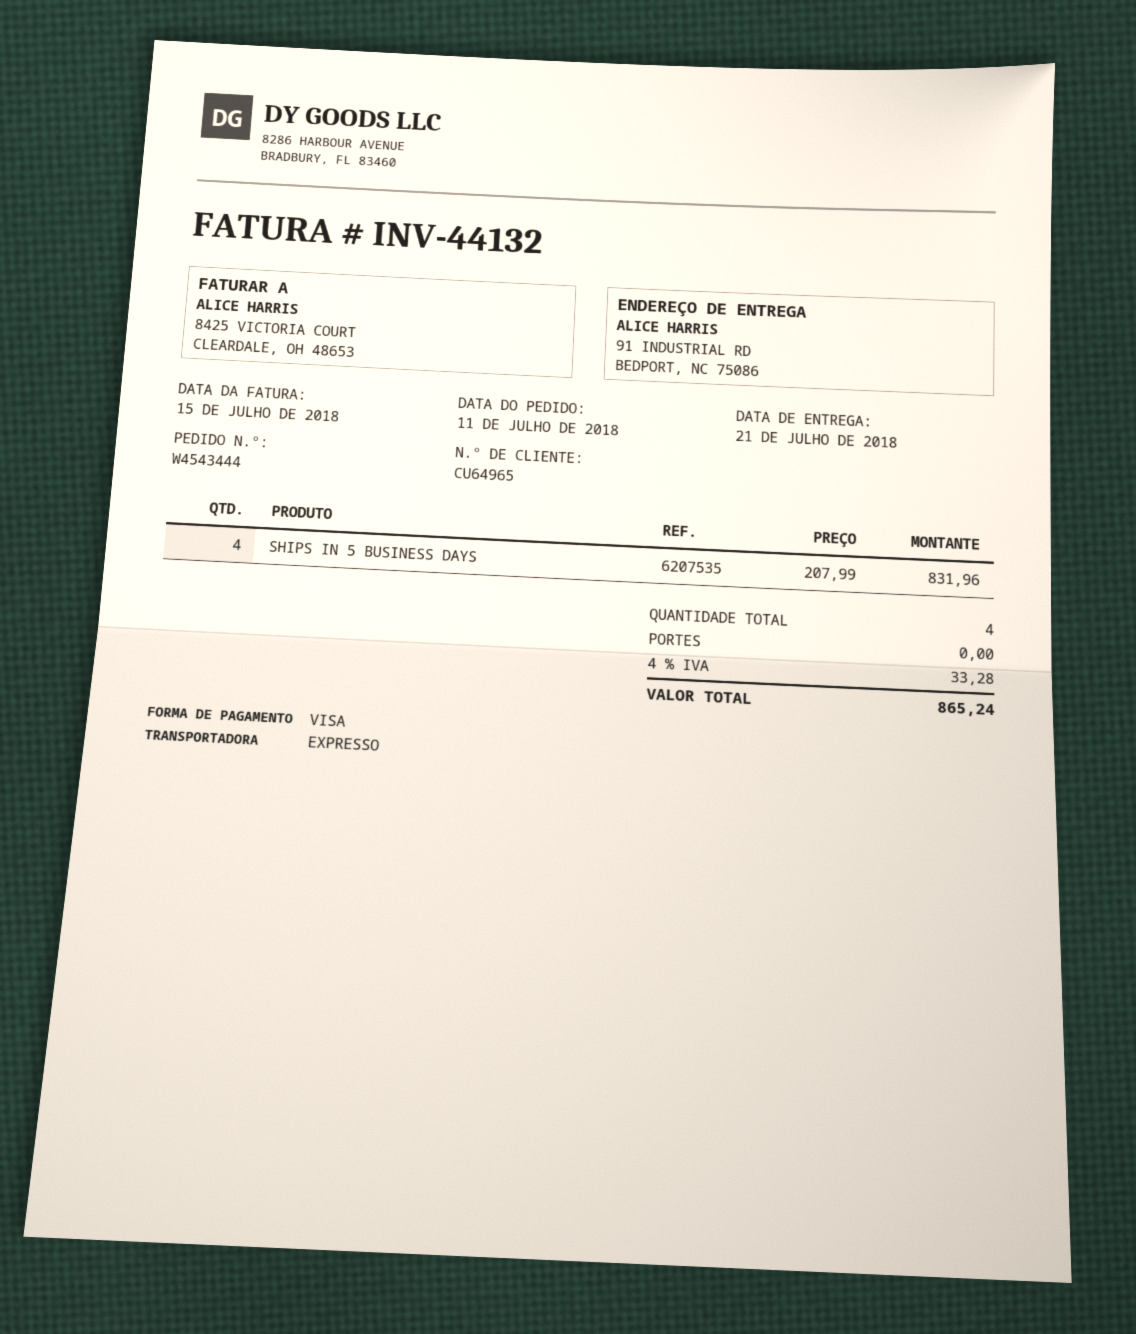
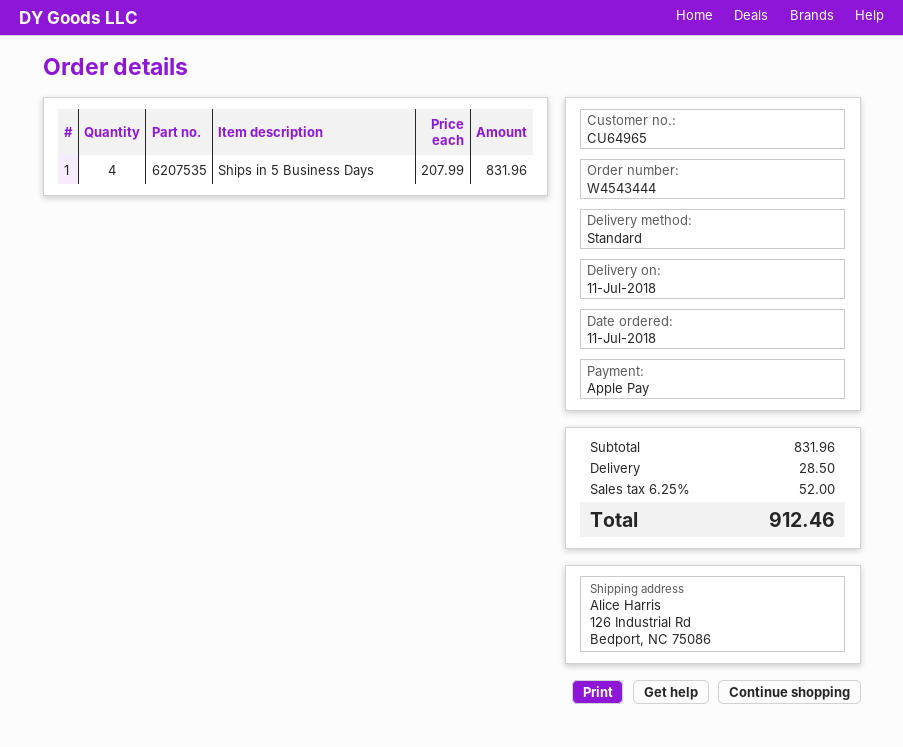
delivery date: 2018-07-21 -> 2018-07-11
payment method: Visa -> Apple Pay
shipping method: express -> standard
ship to: 91 INDUSTRIAL RD, BEDPORT, NC 75086 -> 126 Industrial Rd, Bedport, NC 75086
shipping: 0.00 -> 28.50
tax: 4% = 33.28 -> 6.25% = 52.00
total: 865.24 -> 912.46

